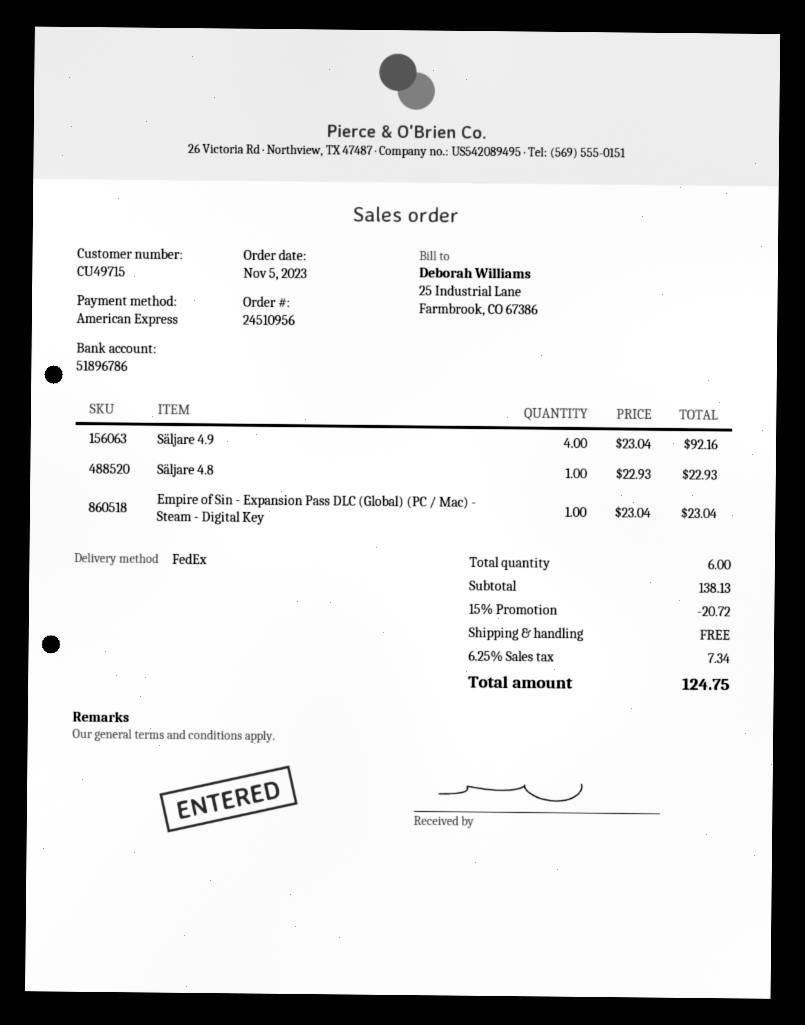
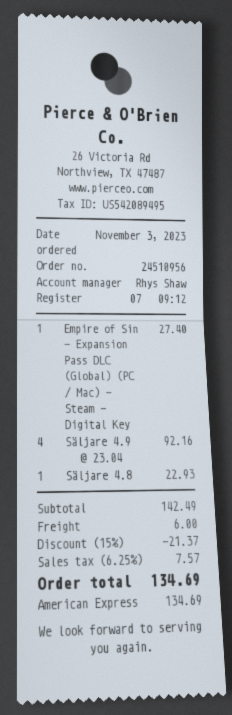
order date: 2023-11-05 -> 2023-11-03
Empire of Sin - Expansion Pass DLC (Global) (PC / Mac) - Steam - Digital Key: 1 x 23.04 = 23.04 -> 1 x 27.40 = 27.40
subtotal: 138.13 -> 142.49
discount: 15% = 20.72 -> 15% = 21.37
shipping: 0.00 -> 6.00
tax: 6.25% = 7.34 -> 6.25% = 7.57
total: 124.75 -> 134.69

